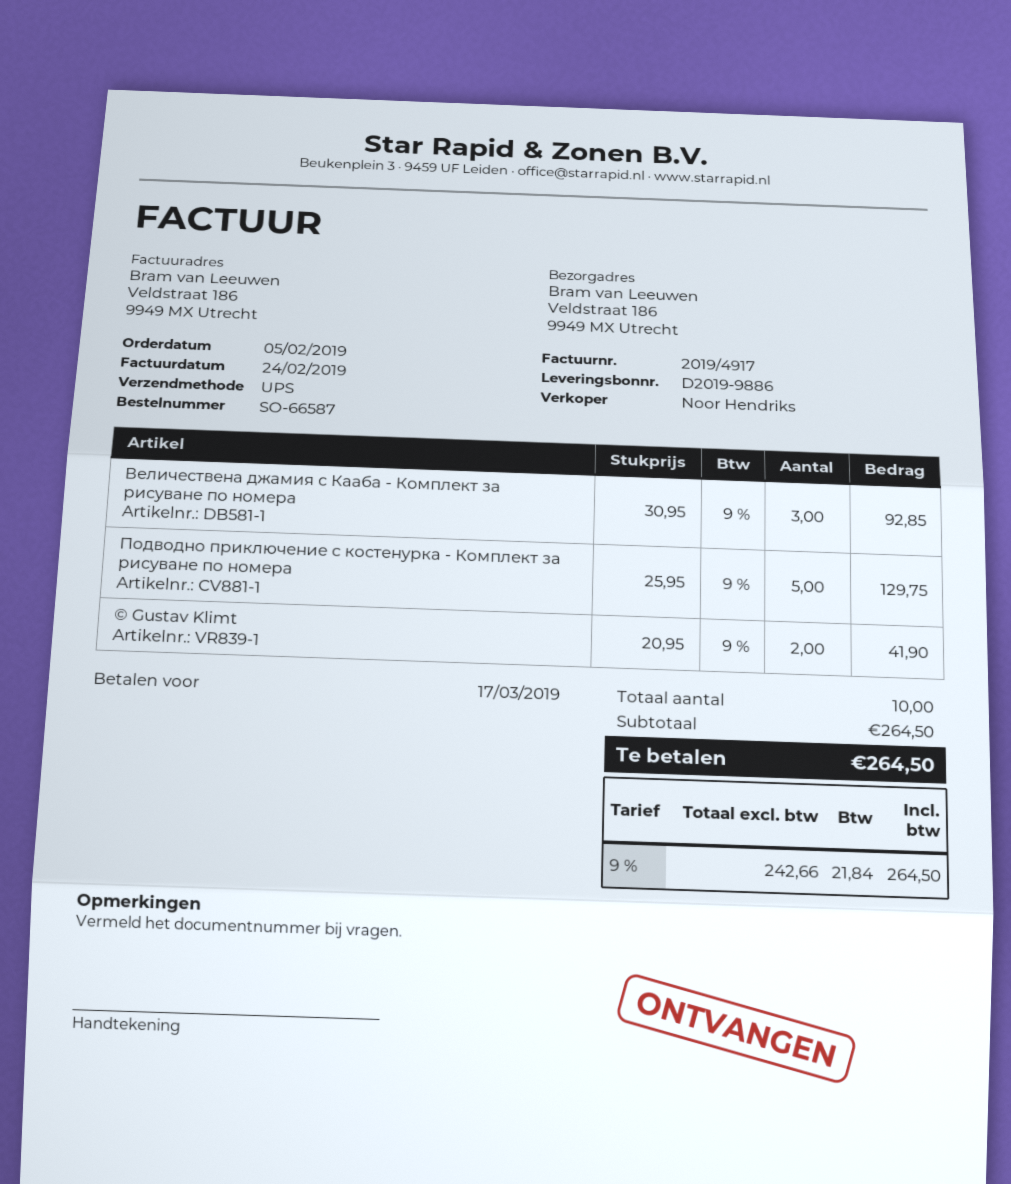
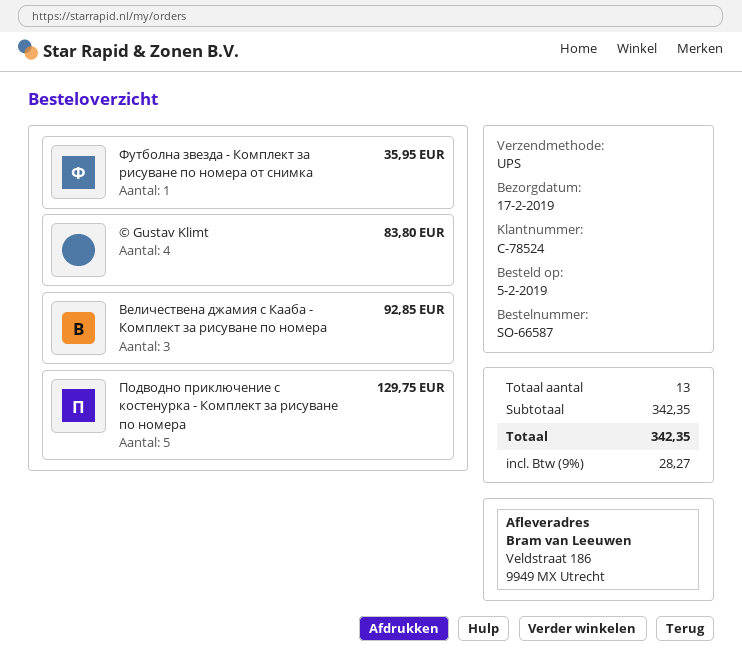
© Gustav Klimt: 2 for 41.90 -> 4 for 83.80
Футболна звезда - Комплект за рисуване по номера от снимка: none -> 1 for 35.95
total quantity: 10 -> 13
subtotal: 264.50 -> 342.35
tax: 9% = 21.84 -> 9% = 28.27
total: 264.50 -> 342.35

